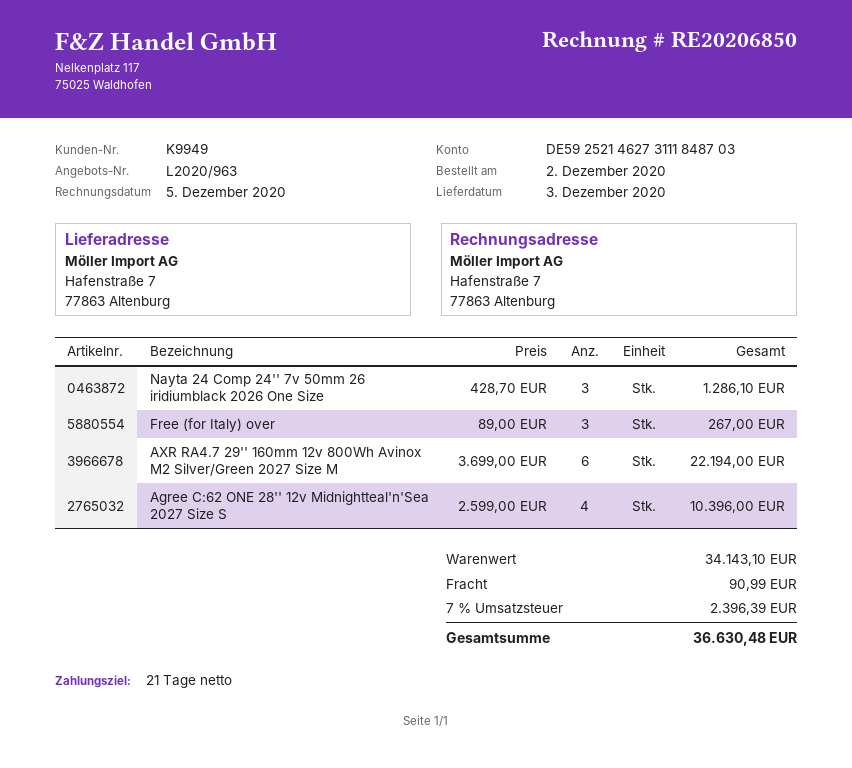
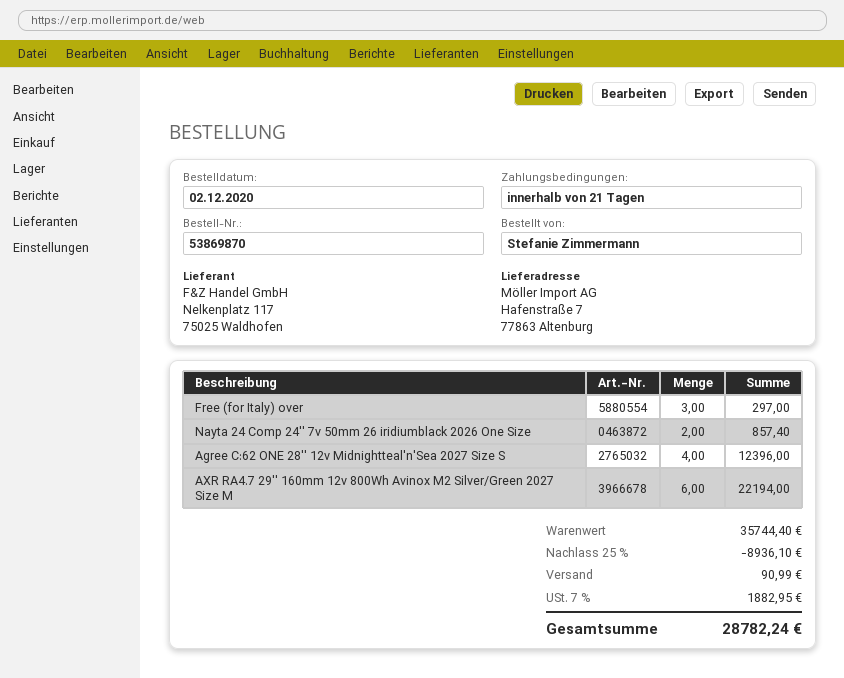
Nayta 24 Comp 24'' 7v 50mm 26 iridiumblack 2026 One Size: 3 for 1286.10 -> 2 for 857.40
Free (for Italy) over: 3 for 267.00 -> 3 for 297.00
Agree C:62 ONE 28'' 12v Midnightteal'n'Sea 2027 Size S: 4 for 10396.00 -> 4 for 12396.00
subtotal: 34143.10 -> 35744.40
discount: none -> 25% = 8936.10
tax: 7% = 2396.39 -> 7% = 1882.95
total: 36630.48 -> 28782.24

